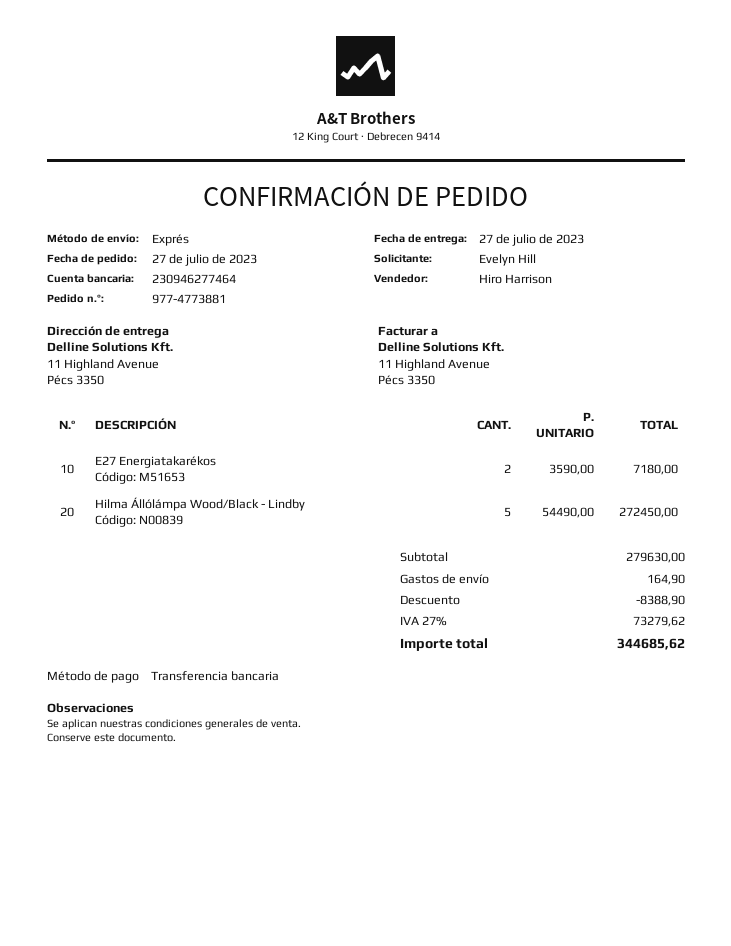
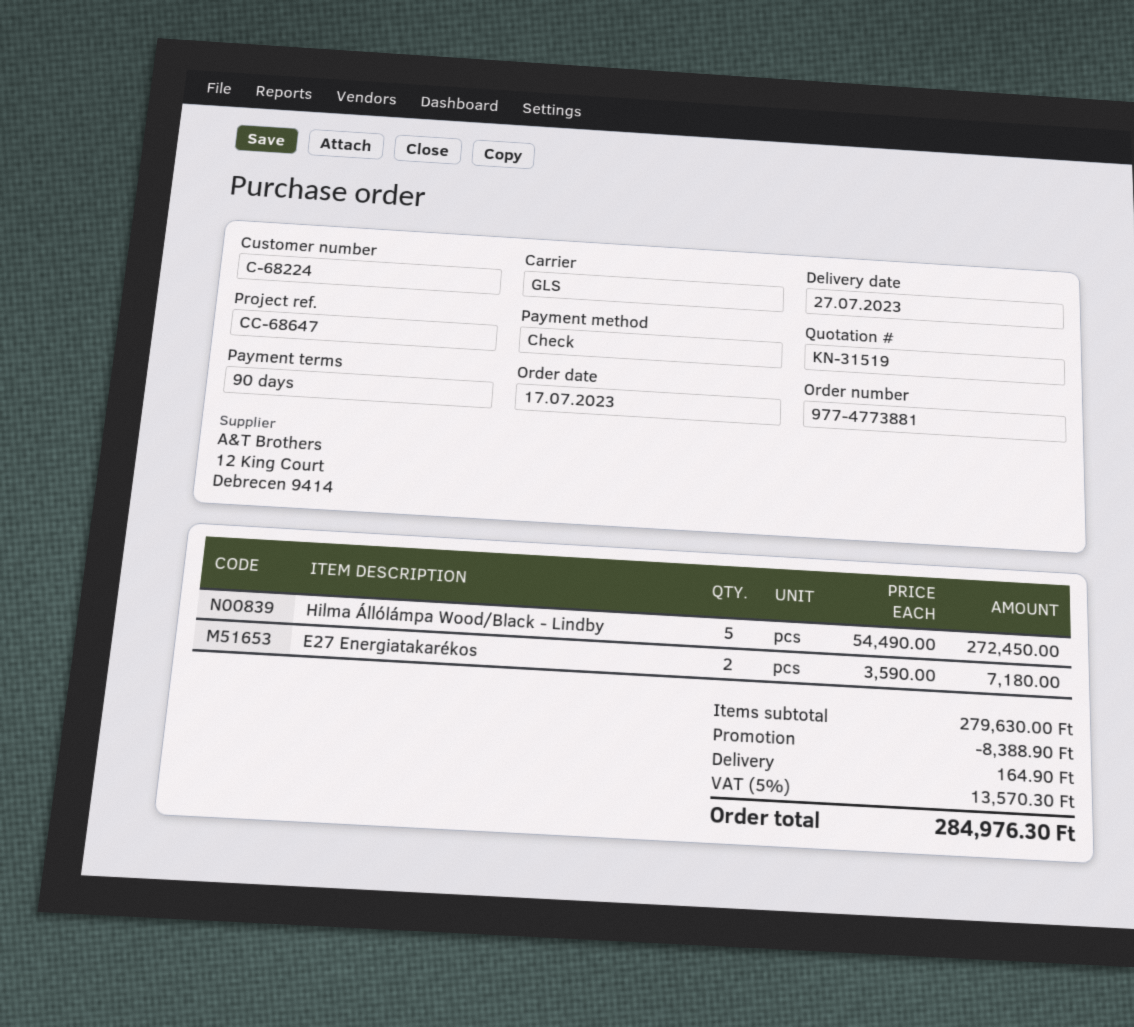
order date: 2023-07-27 -> 2023-07-17
payment method: bank transfer -> cheque
shipping method: express -> GLS
tax: 27% = 73279.62 -> 5% = 13570.30
total: 344685.62 -> 284976.30

